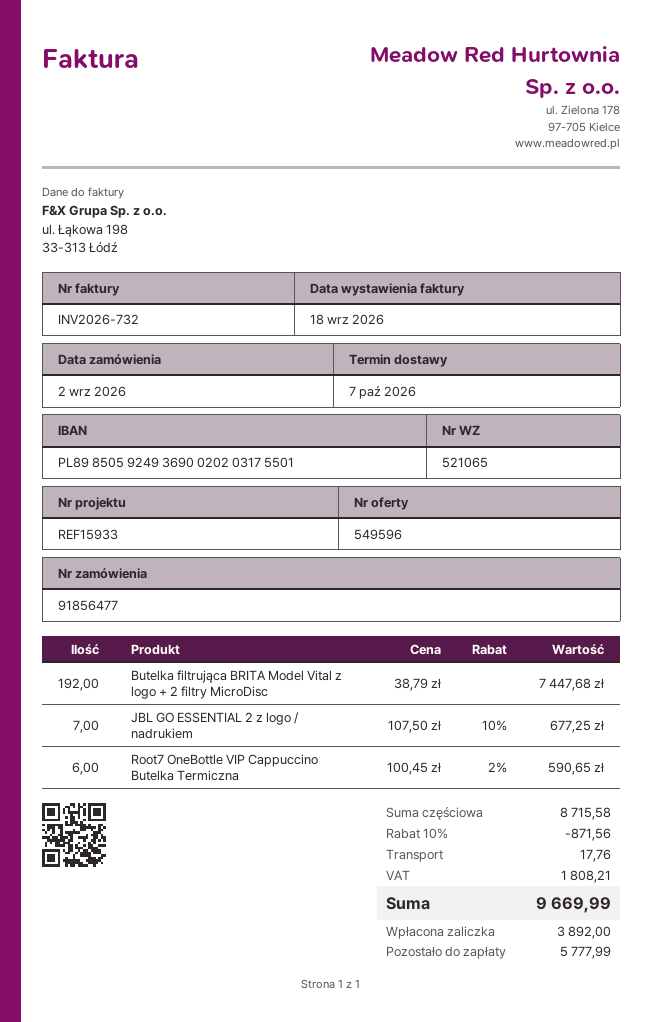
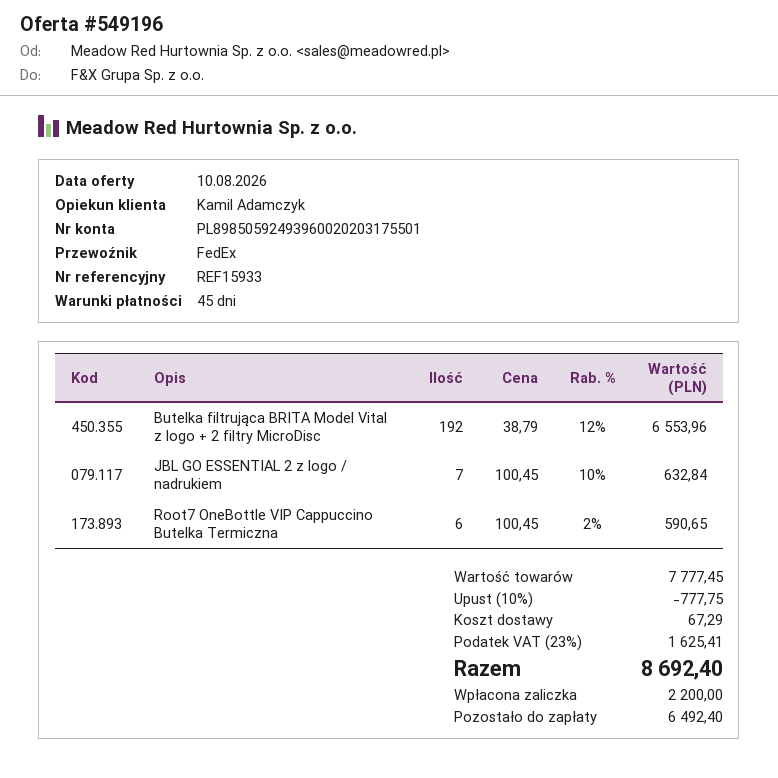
quote number: 549596 -> 549196
bank account: PL89850592493690020203175501 -> PL89850592493960020203175501
Butelka filtrująca BRITA Model Vital z logo + 2 filtry MicroDisc: 192 x 38.79 = 7447.68 -> 192 x 38.79 - 12% = 6553.96
JBL GO ESSENTIAL 2 z logo / nadrukiem: 7 x 107.50 - 10% = 677.25 -> 7 x 100.45 - 10% = 632.84
subtotal: 8715.58 -> 7777.45
discount: 10% = 871.56 -> 10% = 777.75
shipping: 17.76 -> 67.29
tax: 1808.21 -> 1625.41
total: 9669.99 -> 8692.40
deposit: 3892.00 -> 2200.00
balance: 5777.99 -> 6492.40

